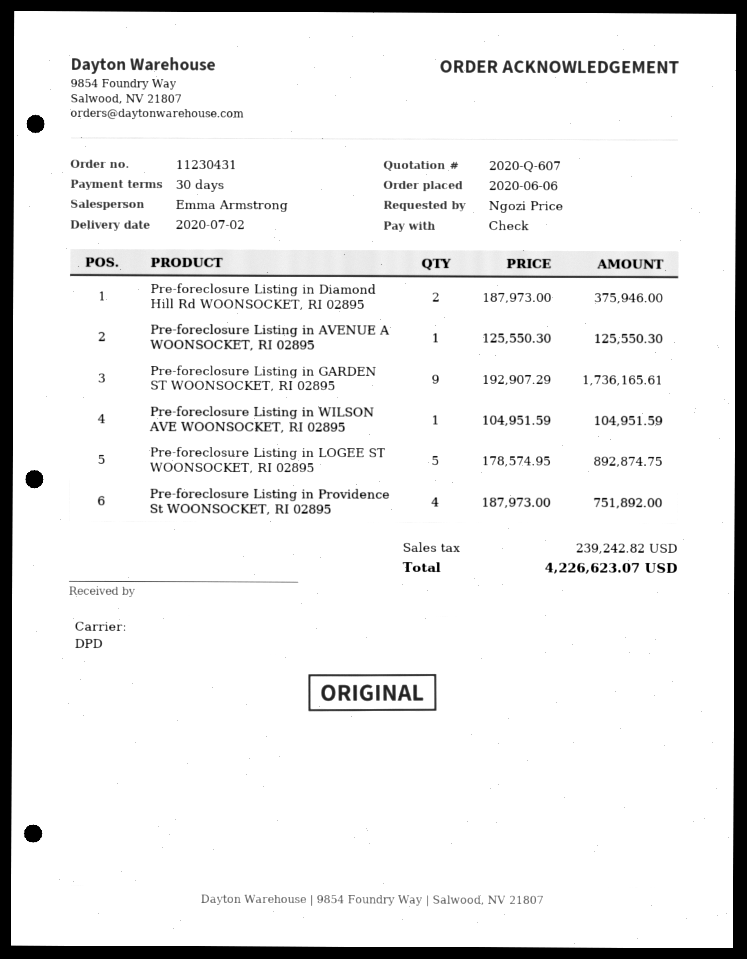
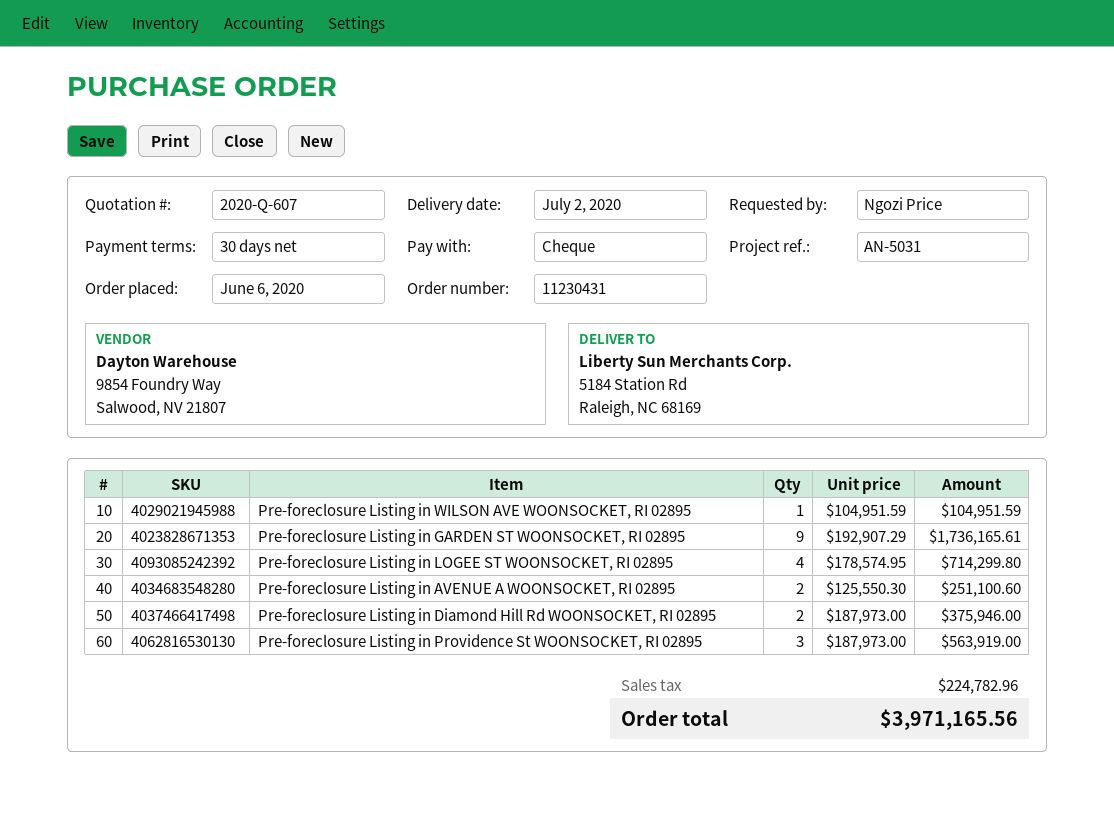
Pre-foreclosure Listing in AVENUE A WOONSOCKET, RI 02895: 1 x 125550.30 = 125550.30 -> 2 x 125550.30 = 251100.60
Pre-foreclosure Listing in LOGEE ST WOONSOCKET, RI 02895: 5 x 178574.95 = 892874.75 -> 4 x 178574.95 = 714299.80
Pre-foreclosure Listing in Providence St WOONSOCKET, RI 02895: 4 x 187973.00 = 751892.00 -> 3 x 187973.00 = 563919.00
tax: 239242.82 -> 224782.96
total: 4226623.07 -> 3971165.56

